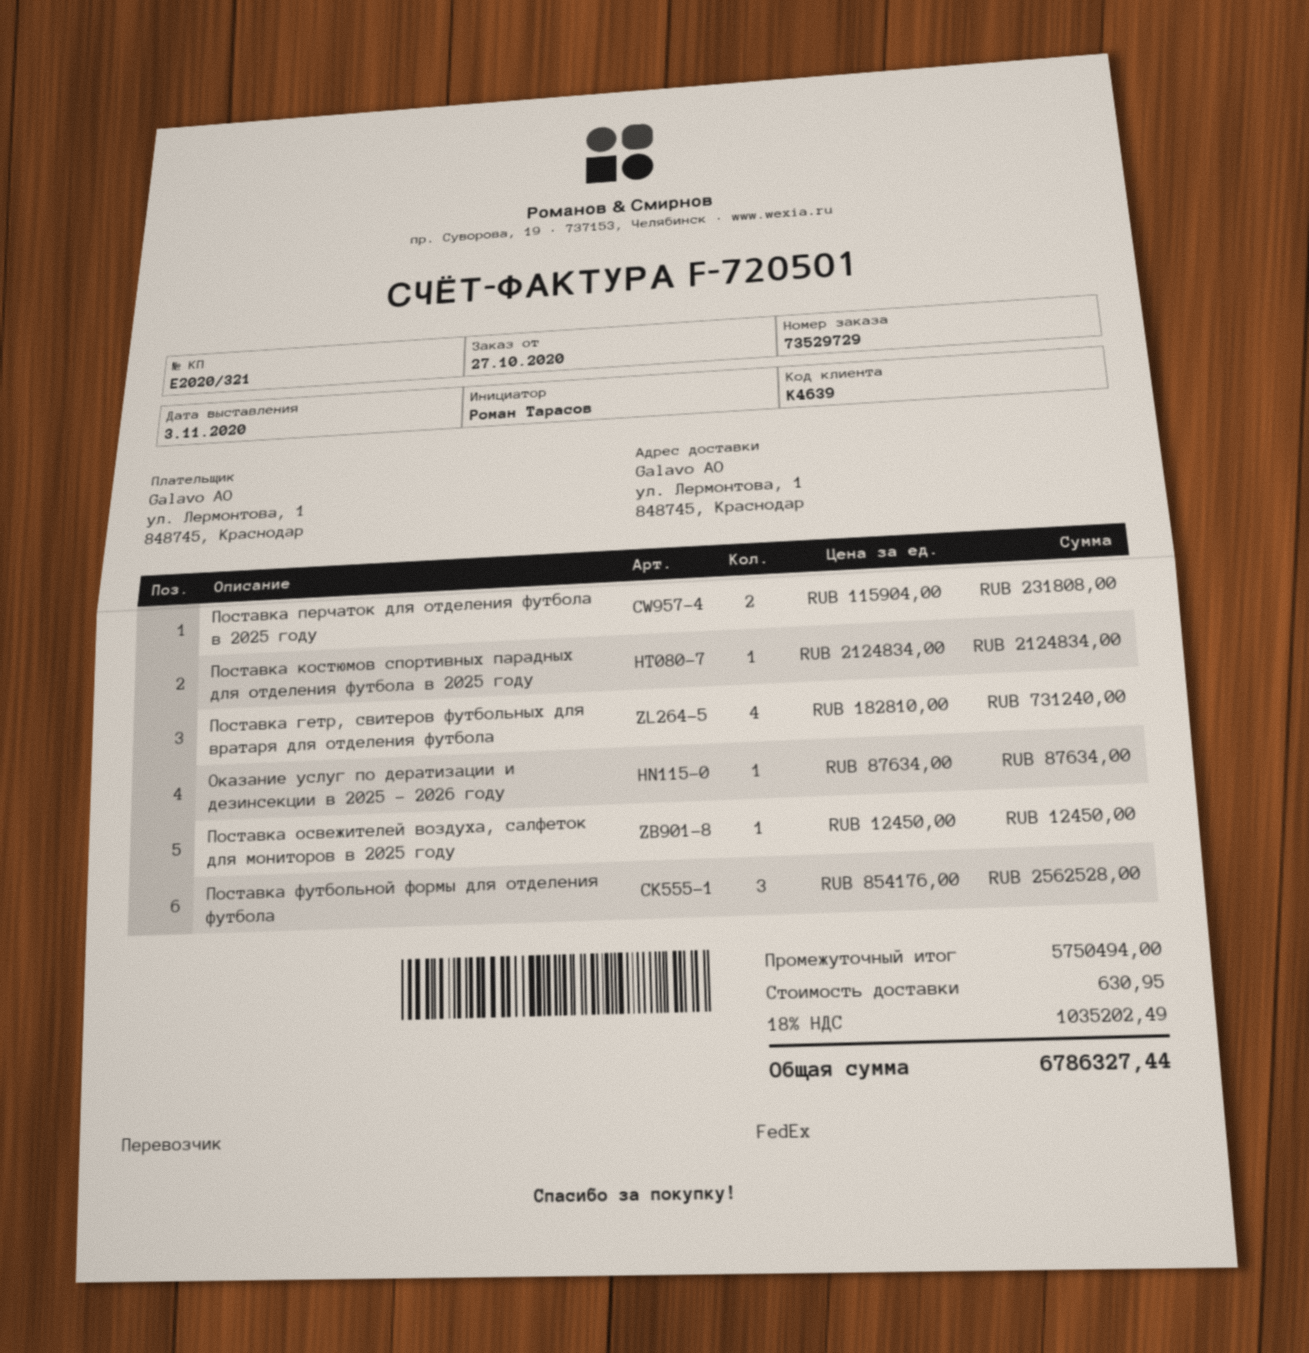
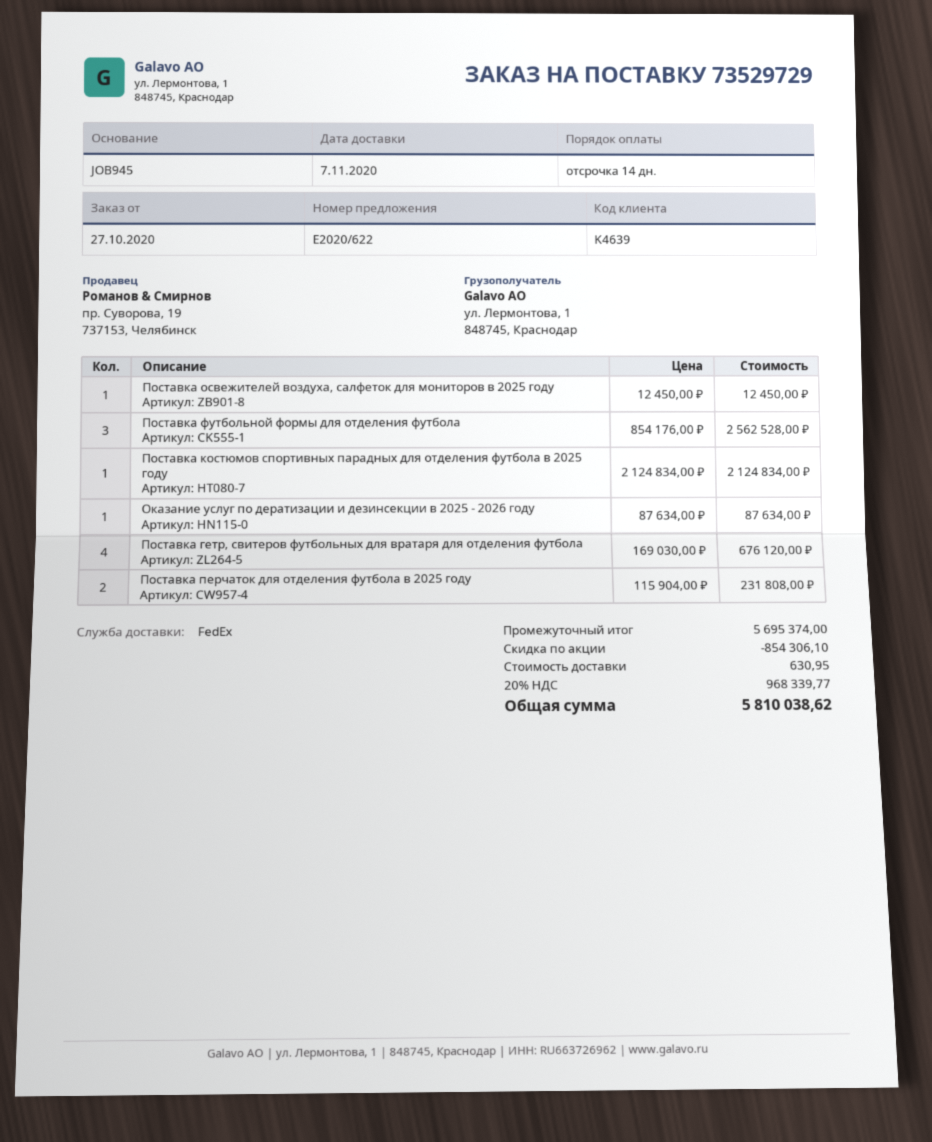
quote number: E2020/321 -> E2020/622
Поставка гетр, свитеров футбольных для вратаря для отделения футбола: 4 x 182810.00 = 731240.00 -> 4 x 169030.00 = 676120.00
subtotal: 5750494.00 -> 5695374.00
discount: none -> 854306.10
tax: 18% = 1035202.49 -> 20% = 968339.77
total: 6786327.44 -> 5810038.62

